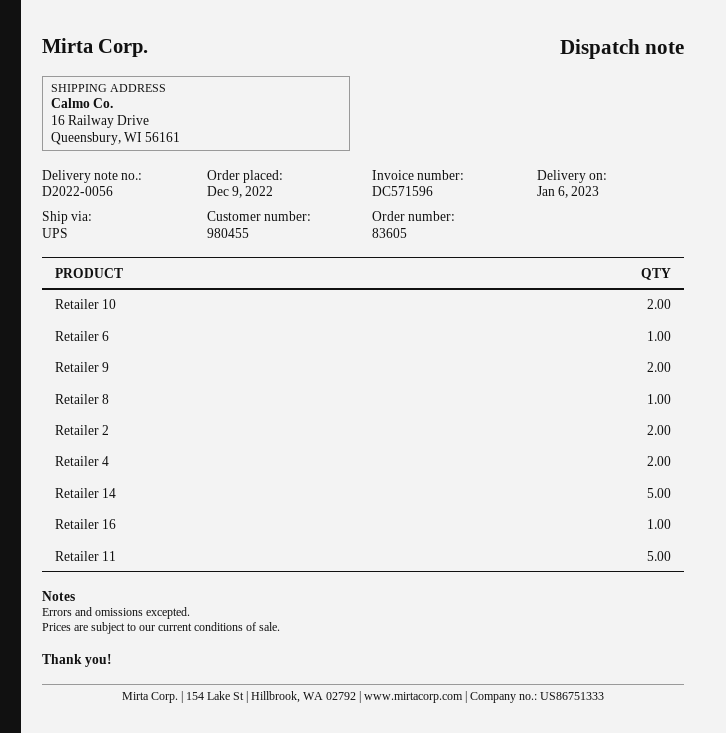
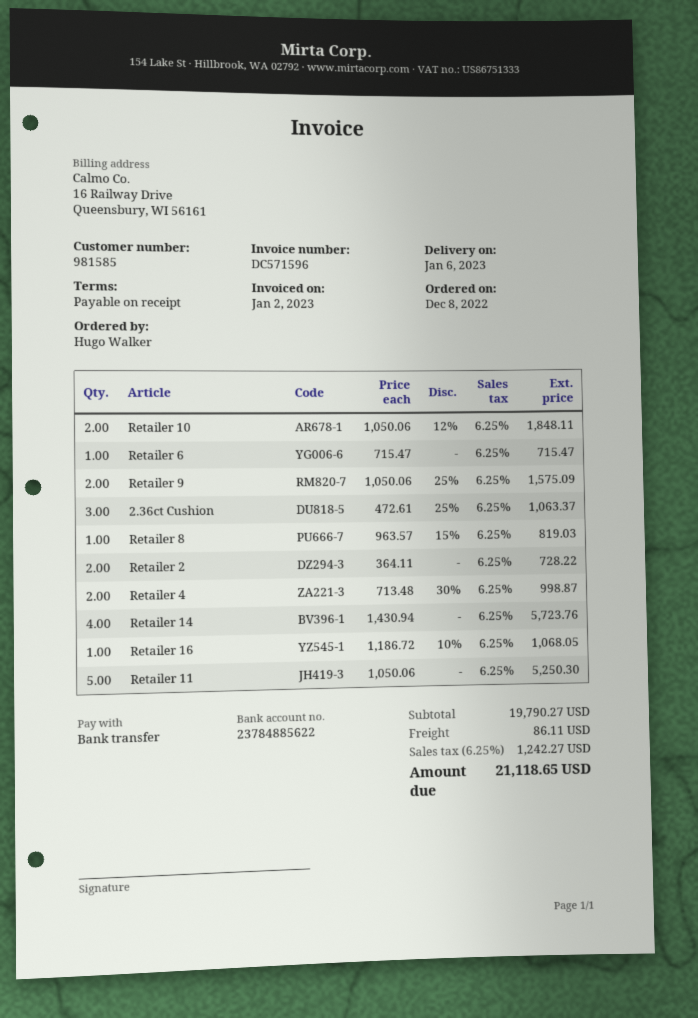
order date: 2022-12-09 -> 2022-12-08
customer number: 980455 -> 981585
Retailer 14: 5 -> 4
2.36ct Cushion: none -> 3

